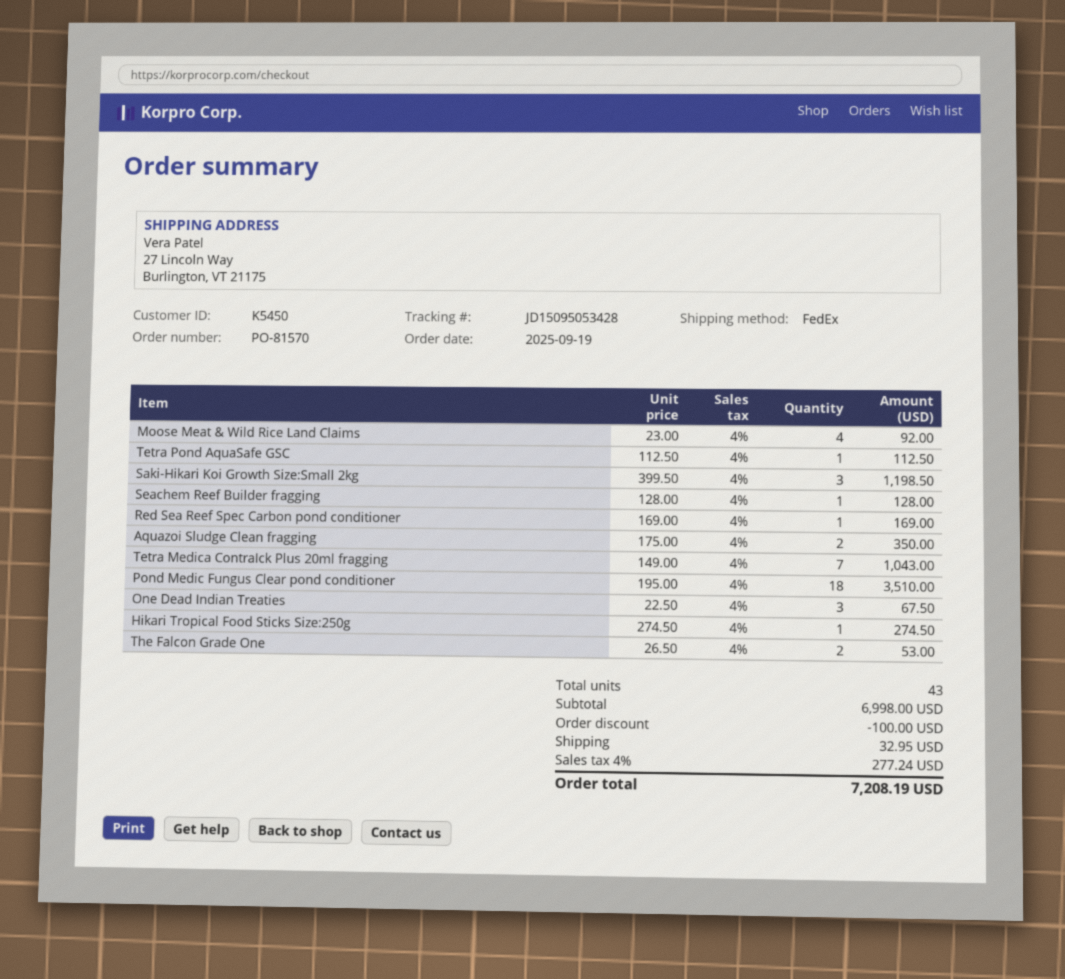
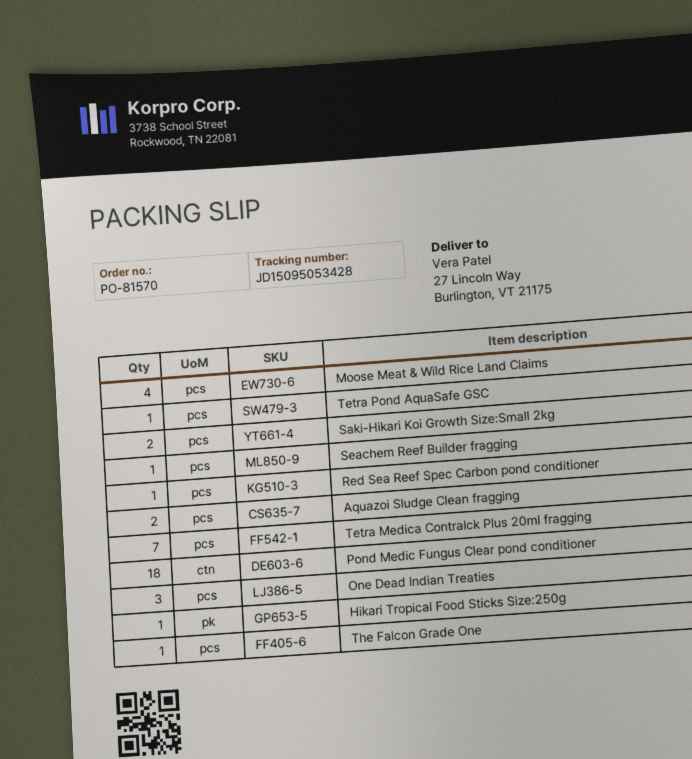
Saki-Hikari Koi Growth Size:Small 2kg: 3 -> 2
The Falcon Grade One: 2 -> 1

